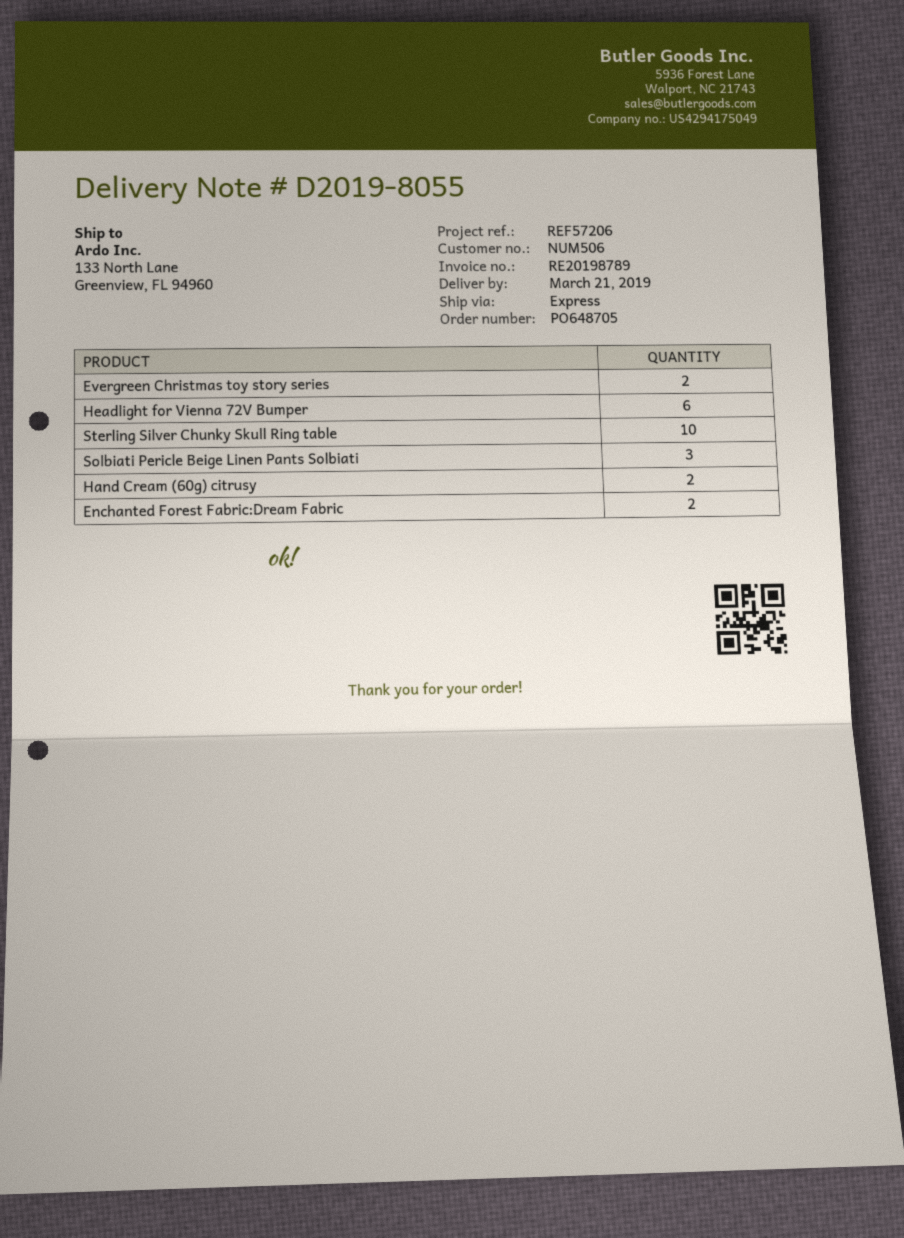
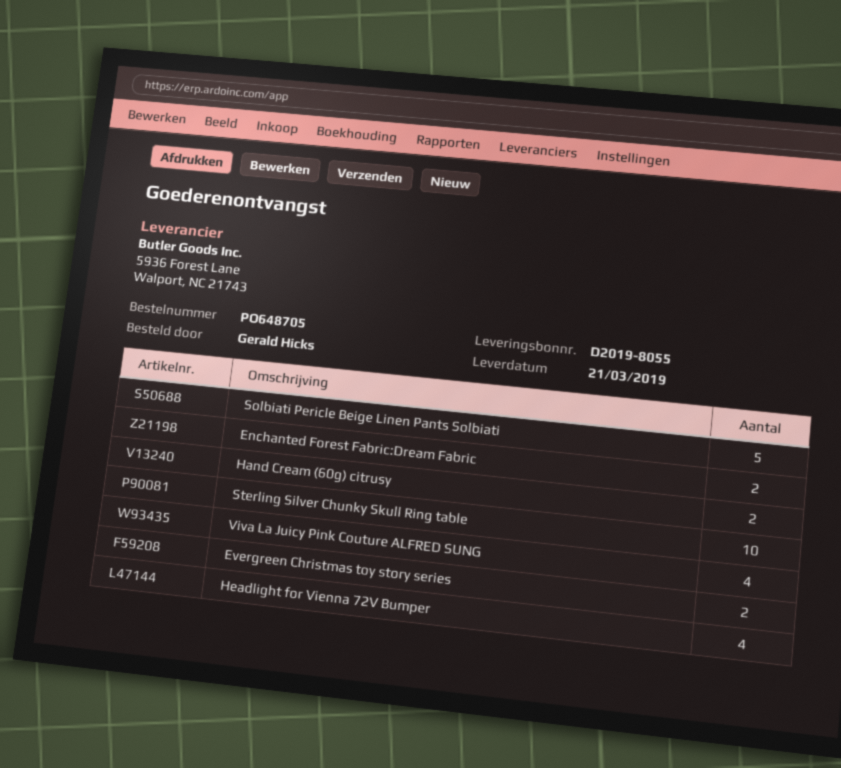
Headlight for Vienna 72V Bumper: 6 -> 4
Solbiati Pericle Beige Linen Pants Solbiati: 3 -> 5
Viva La Juicy Pink Couture ALFRED SUNG: none -> 4

